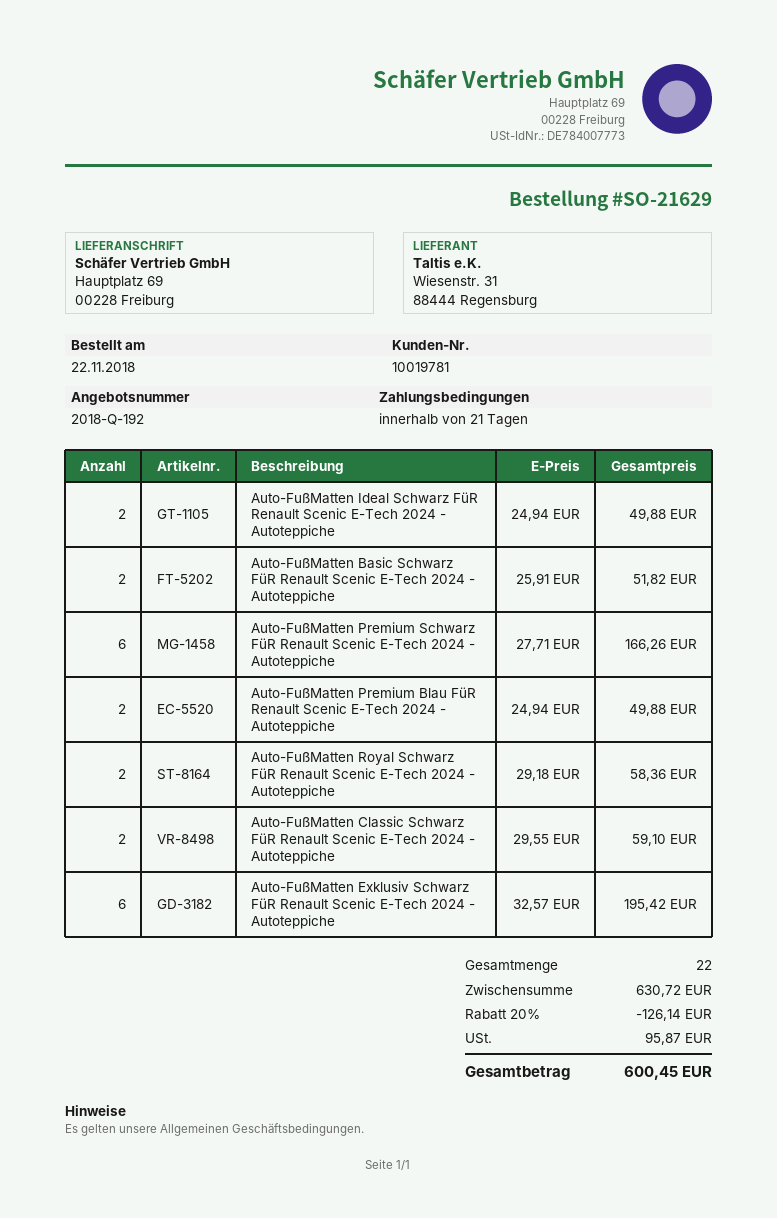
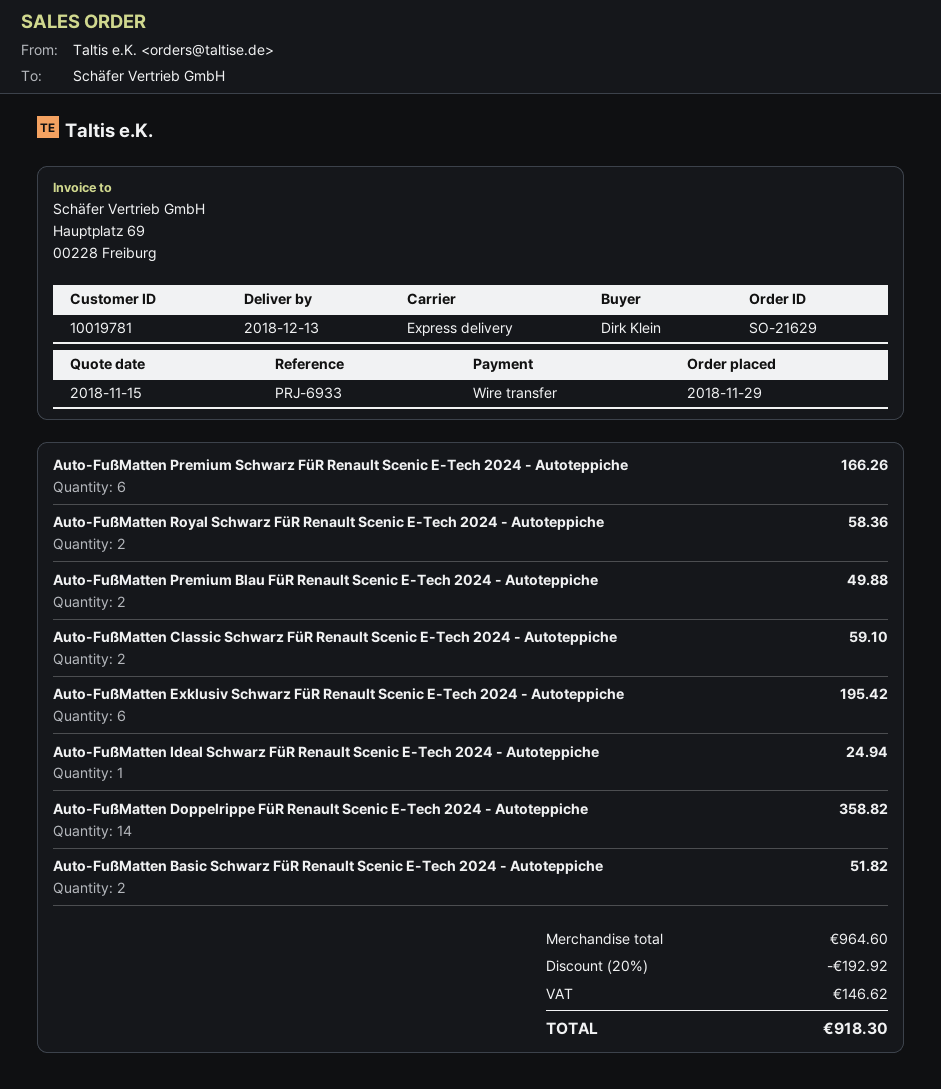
order date: 2018-11-22 -> 2018-11-29
Auto-FußMatten Ideal Schwarz FüR Renault Scenic E-Tech 2024 - Autoteppiche: 2 for 49.88 -> 1 for 24.94
Auto-FußMatten Doppelrippe FüR Renault Scenic E-Tech 2024 - Autoteppiche: none -> 14 for 358.82
subtotal: 630.72 -> 964.60
discount: 20% = 126.14 -> 20% = 192.92
tax: 95.87 -> 146.62
total: 600.45 -> 918.30

